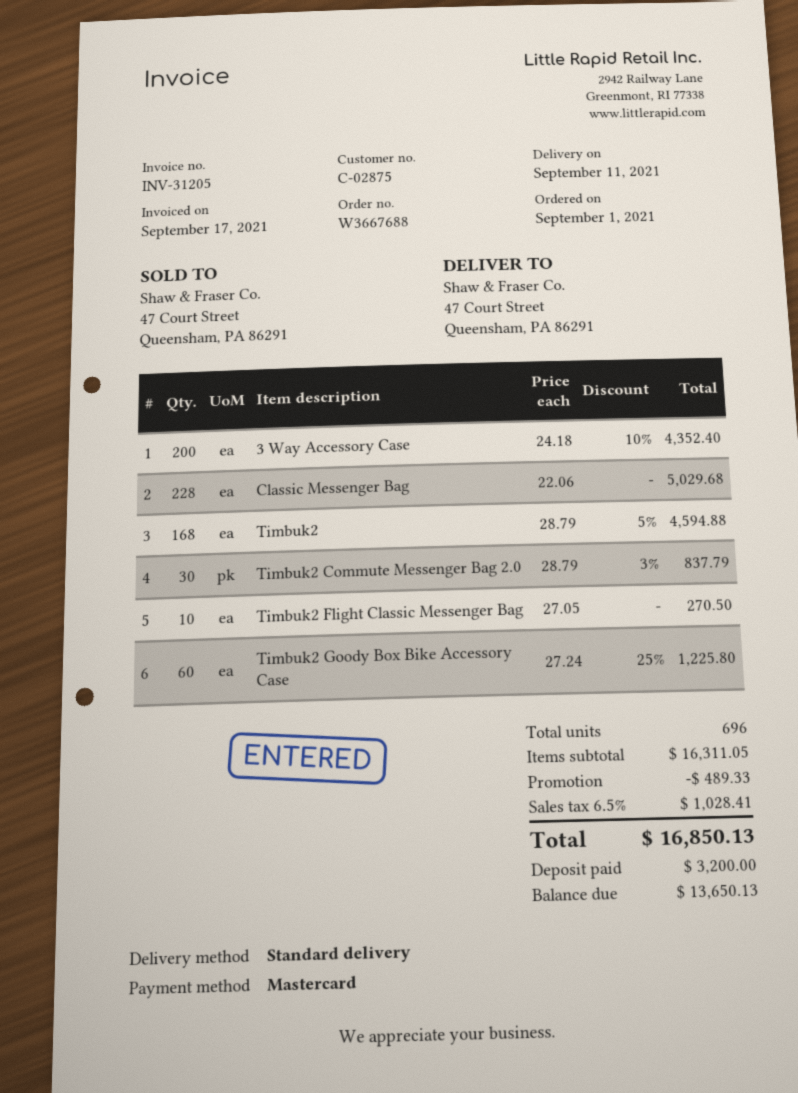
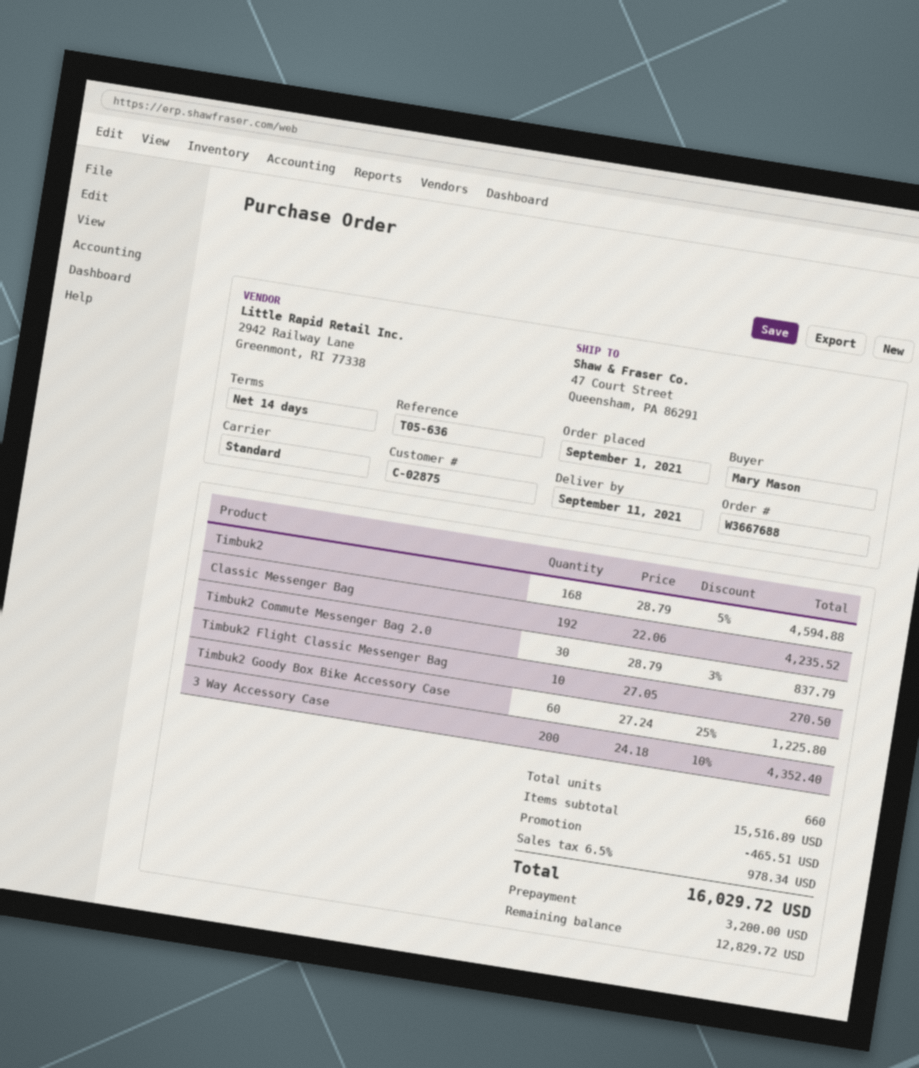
Classic Messenger Bag: 228 x 22.06 = 5029.68 -> 192 x 22.06 = 4235.52
total quantity: 696 -> 660
subtotal: 16311.05 -> 15516.89
discount: 489.33 -> 465.51
tax: 6.5% = 1028.41 -> 6.5% = 978.34
total: 16850.13 -> 16029.72
balance: 13650.13 -> 12829.72

